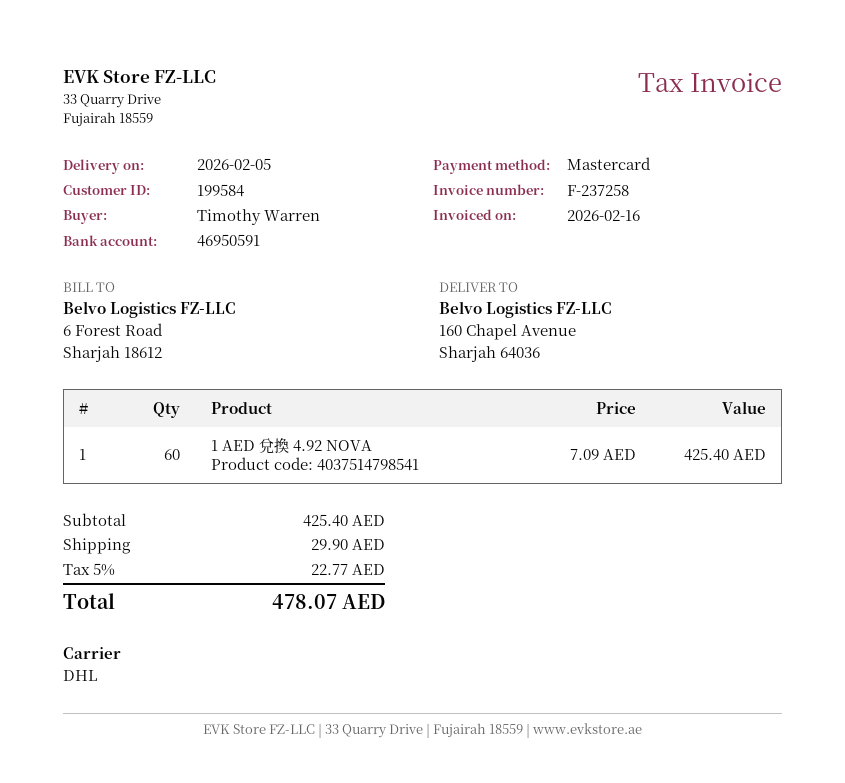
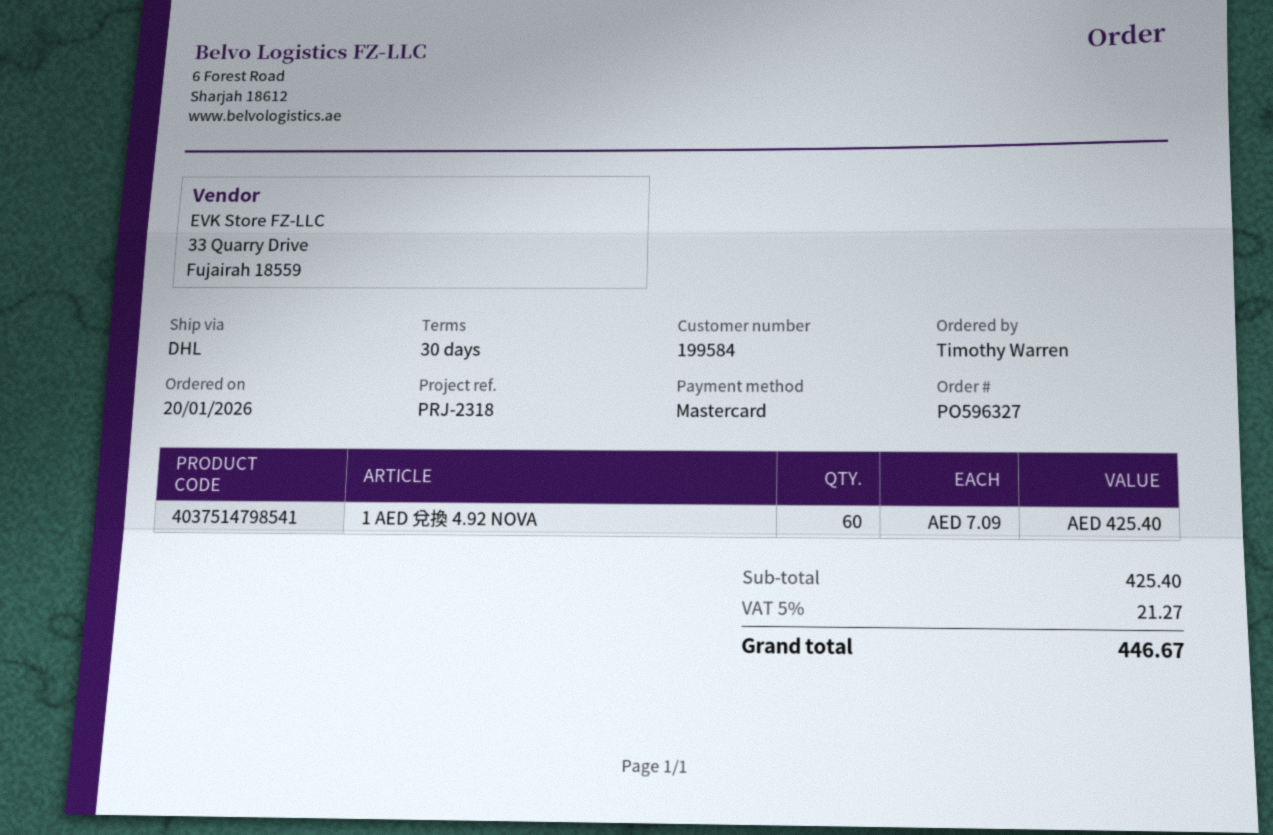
shipping: 29.90 -> none
tax: 5% = 22.77 -> 5% = 21.27
total: 478.07 -> 446.67

